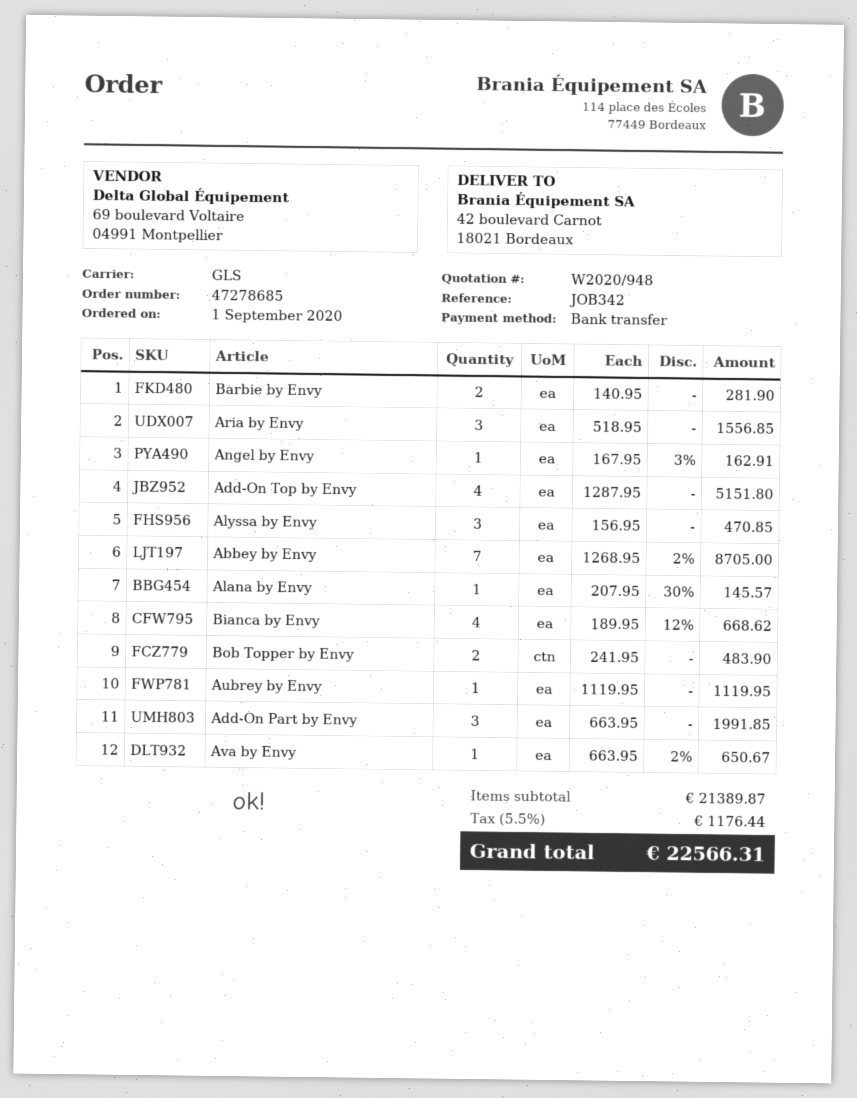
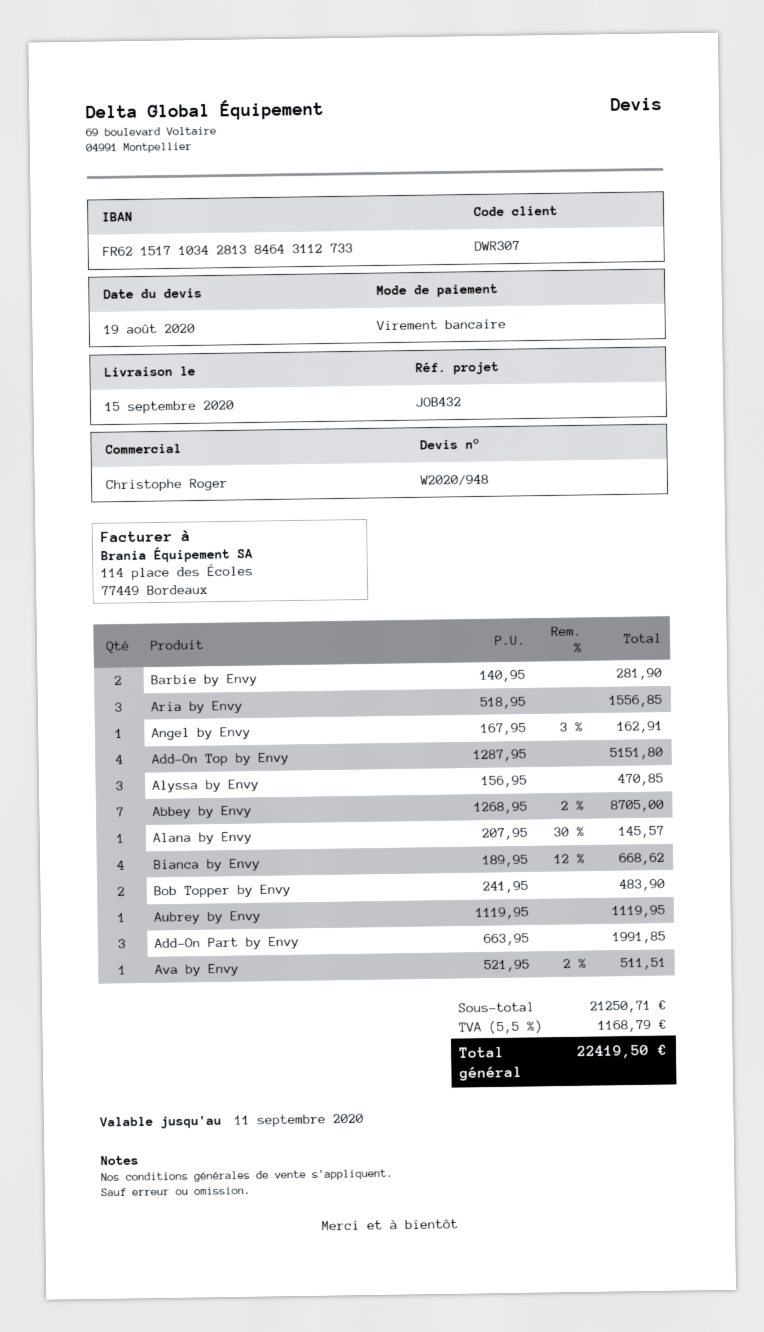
reference: JOB342 -> JOB432
Ava by Envy: 1 x 663.95 - 2% = 650.67 -> 1 x 521.95 - 2% = 511.51
subtotal: 21389.87 -> 21250.71
tax: 5.5% = 1176.44 -> 5.5% = 1168.79
total: 22566.31 -> 22419.50

